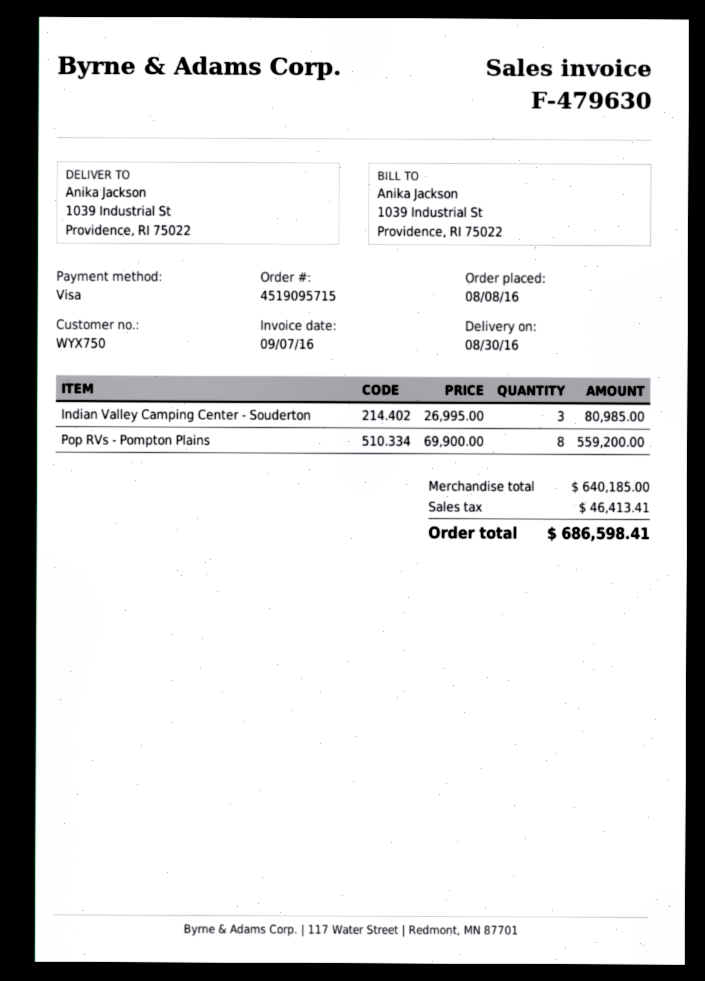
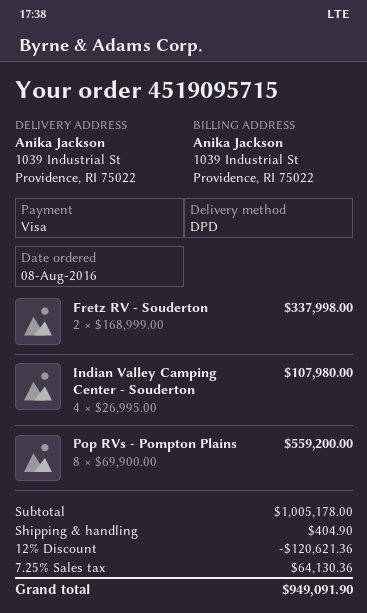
Indian Valley Camping Center - Souderton: 3 x 26995.00 = 80985.00 -> 4 x 26995.00 = 107980.00
Fretz RV - Souderton: none -> 2 x 168999.00 = 337998.00
subtotal: 640185.00 -> 1005178.00
discount: none -> 12% = 120621.36
shipping: none -> 404.90
tax: 46413.41 -> 64130.36
total: 686598.41 -> 949091.90

